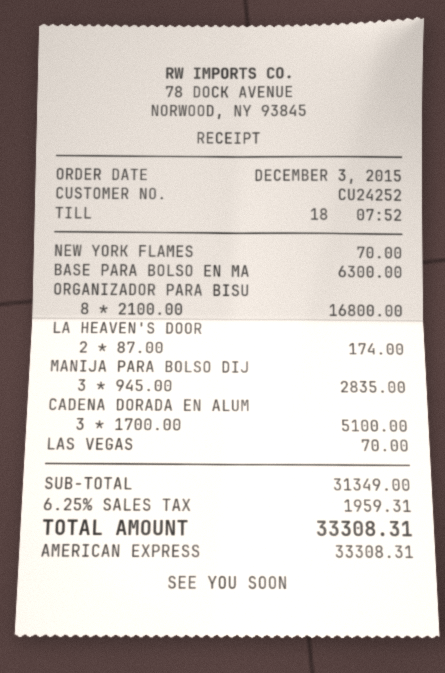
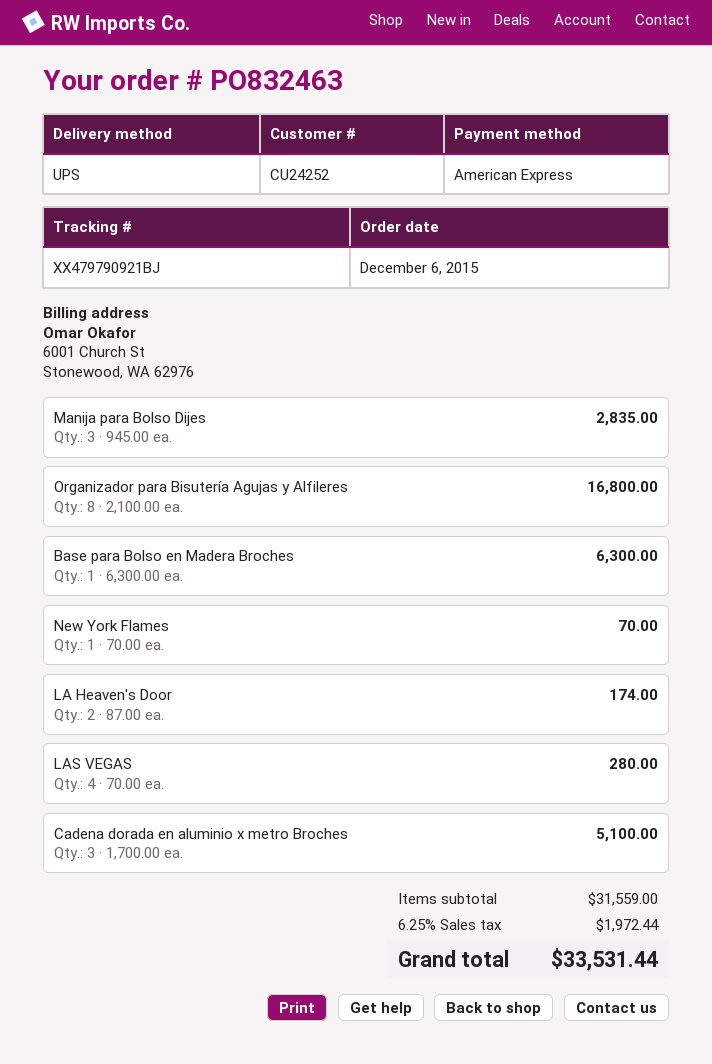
order date: 2015-12-03 -> 2015-12-06
LAS VEGAS: 1 x 70.00 = 70.00 -> 4 x 70.00 = 280.00
subtotal: 31349.00 -> 31559.00
tax: 6.25% = 1959.31 -> 6.25% = 1972.44
total: 33308.31 -> 33531.44

